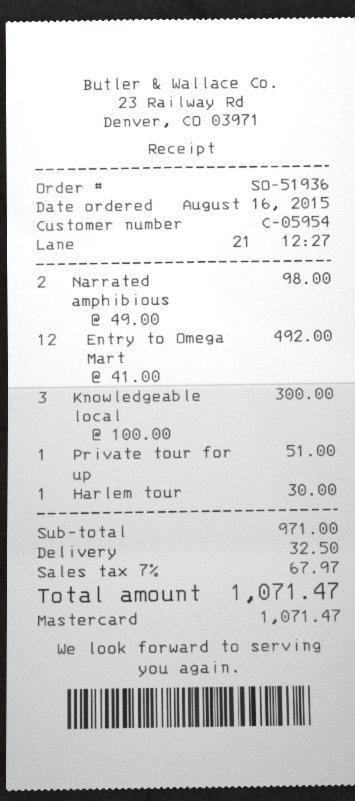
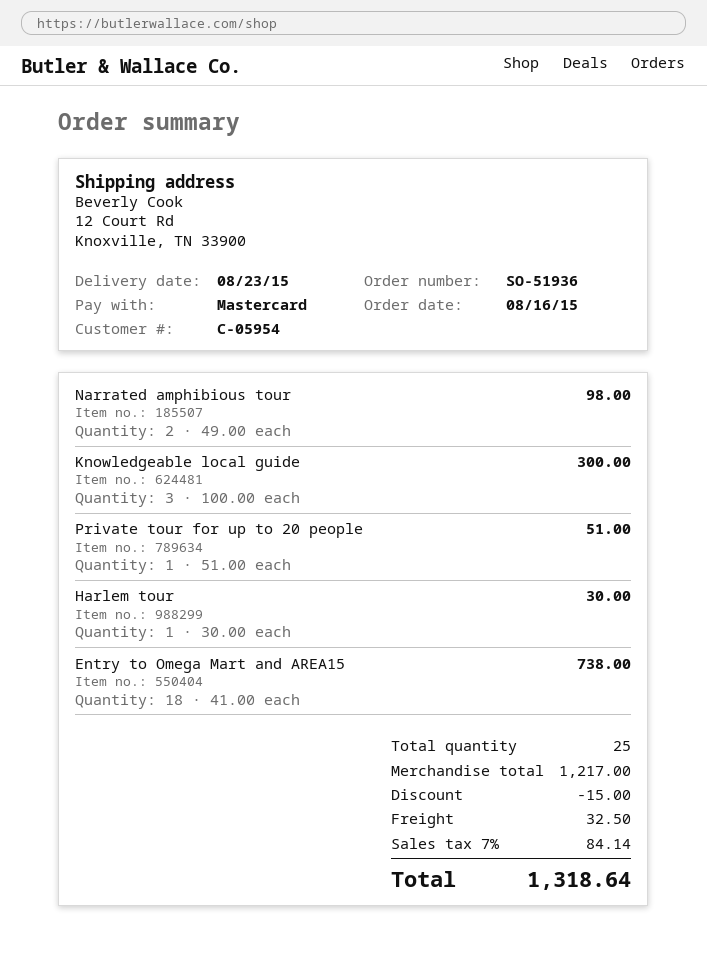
Entry to Omega Mart: 12 x 41.00 = 492.00 -> 18 x 41.00 = 738.00
subtotal: 971.00 -> 1217.00
discount: none -> 15.00
tax: 7% = 67.97 -> 7% = 84.14
total: 1071.47 -> 1318.64

